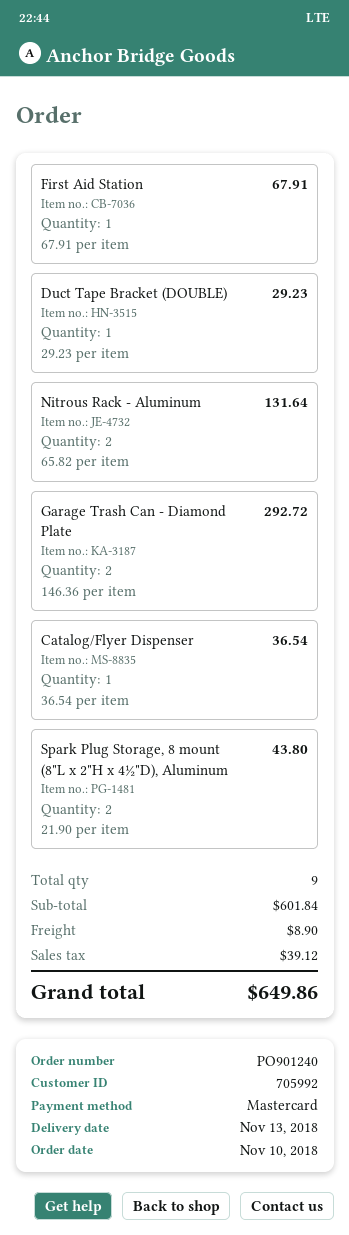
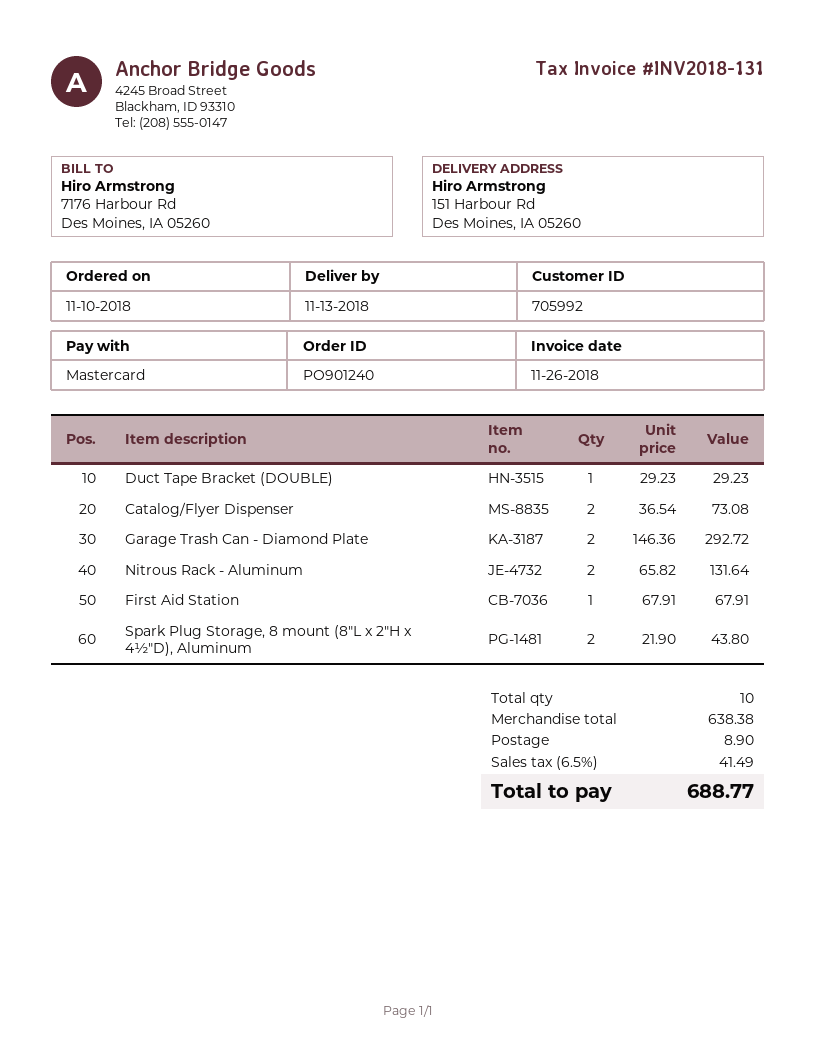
Catalog/Flyer Dispenser: 1 x 36.54 = 36.54 -> 2 x 36.54 = 73.08
total quantity: 9 -> 10
subtotal: 601.84 -> 638.38
tax: 39.12 -> 41.49
total: 649.86 -> 688.77

